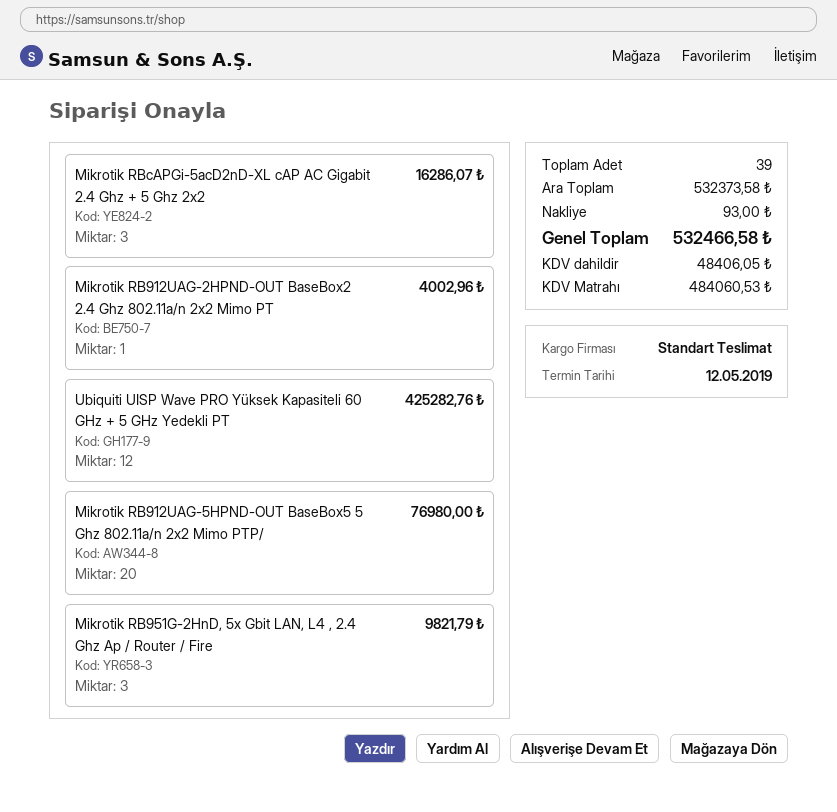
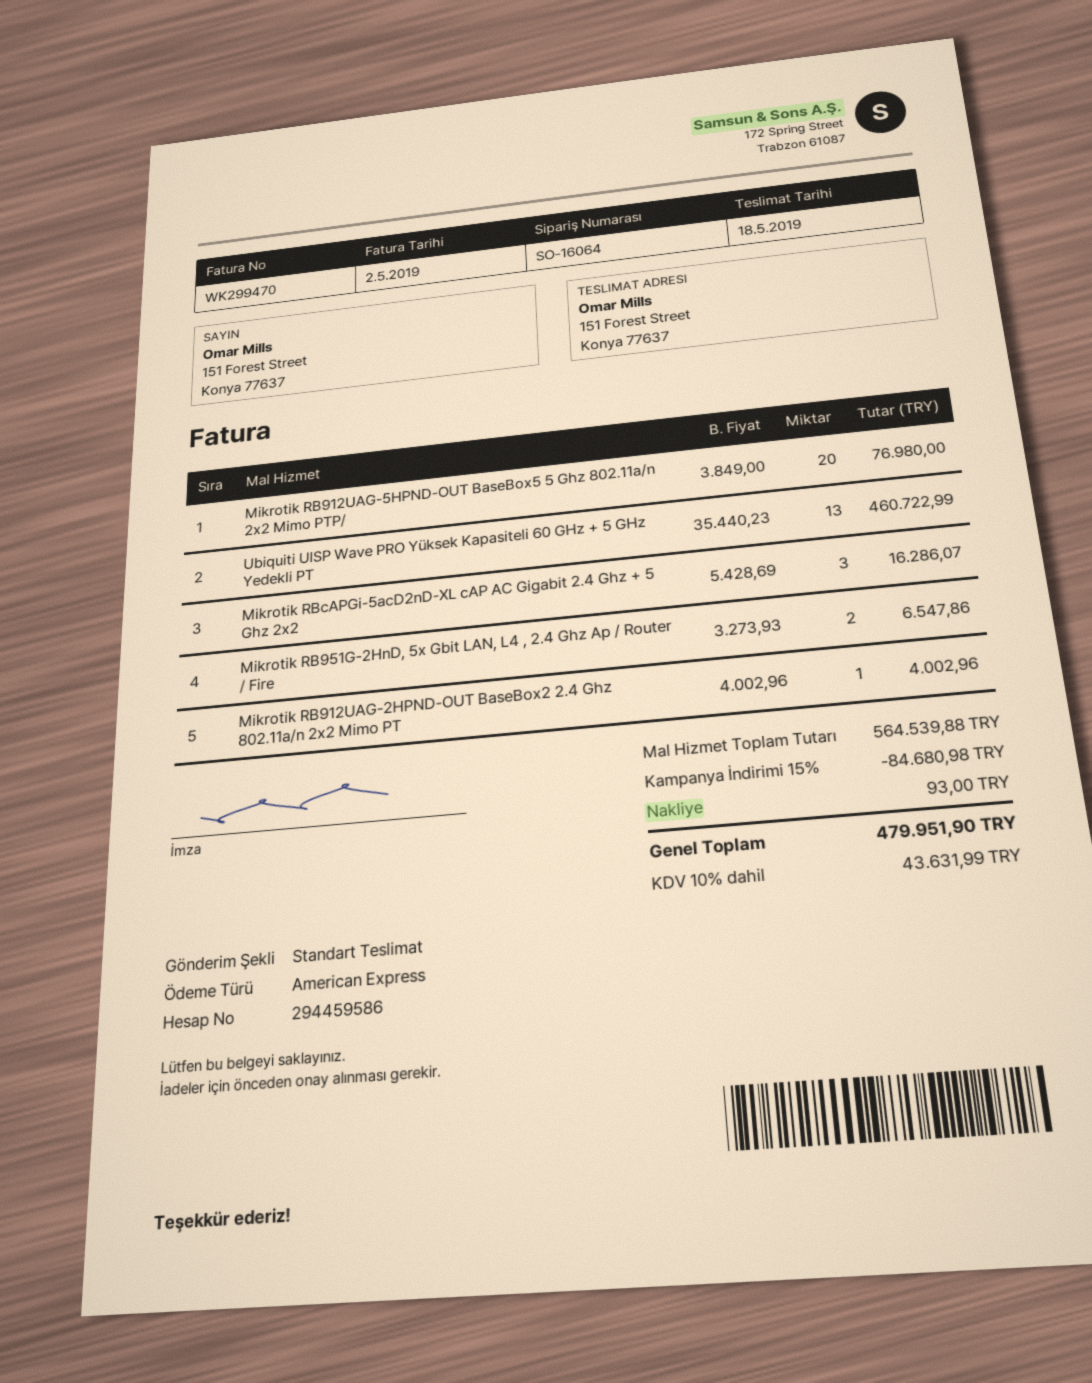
delivery date: 2019-05-12 -> 2019-05-18
Ubiquiti UISP Wave PRO Yüksek Kapasiteli 60 GHz + 5 GHz Yedekli PT: 12 for 425282.76 -> 13 for 460722.99
Mikrotik RB951G-2HnD, 5x Gbit LAN, L4 , 2.4 Ghz Ap / Router / Fire: 3 for 9821.79 -> 2 for 6547.86
subtotal: 532373.58 -> 564539.88
discount: none -> 15% = 84680.98
tax: 48406.05 -> 43631.99
total: 532466.58 -> 479951.90

